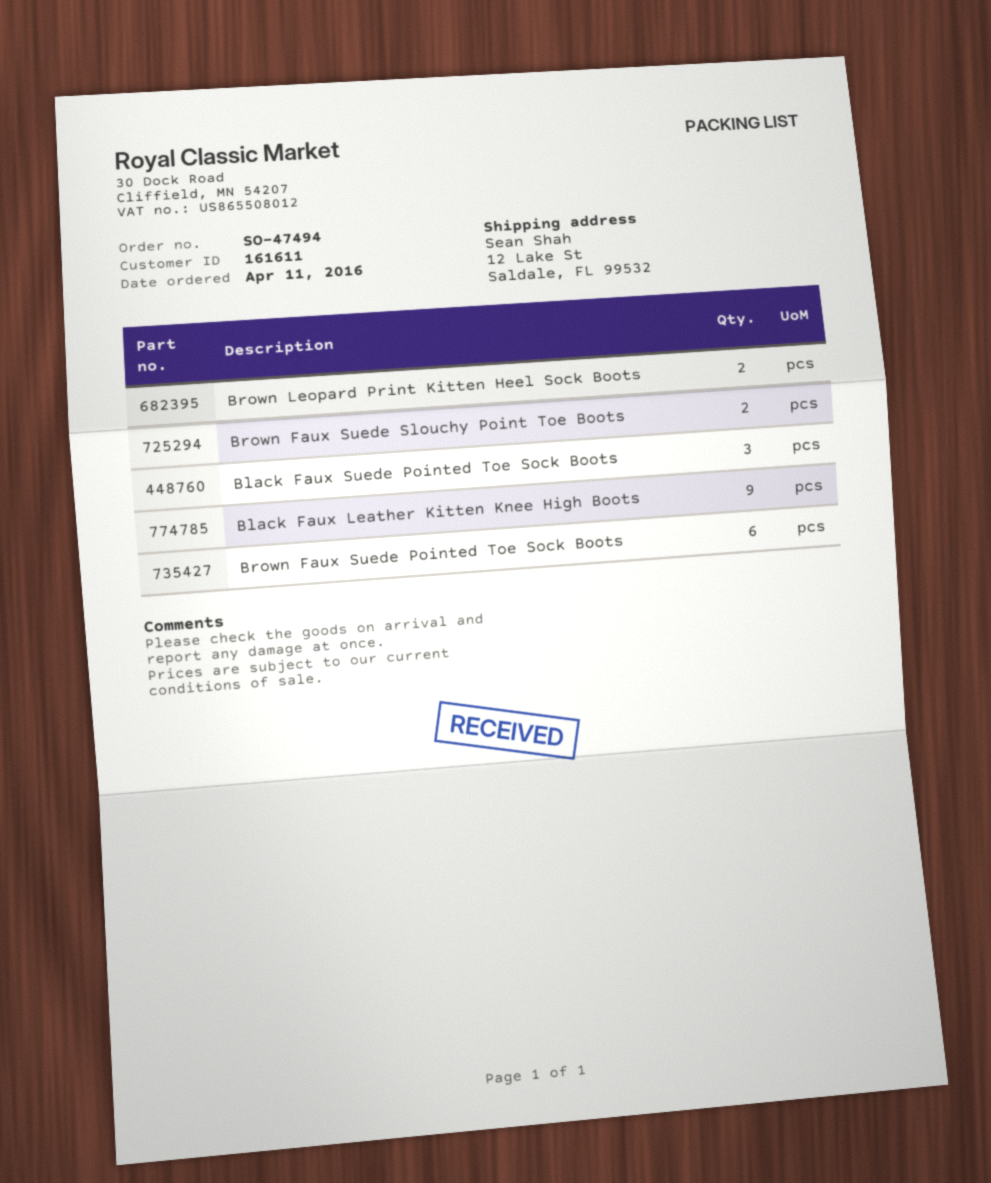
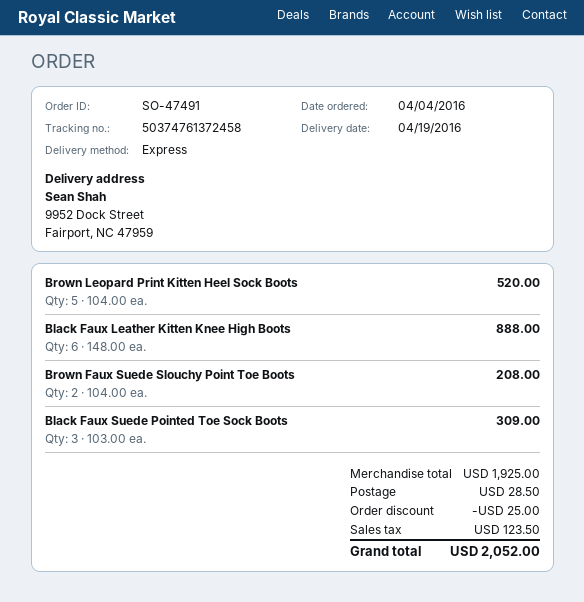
order number: SO-47494 -> SO-47491
order date: 2016-04-11 -> 2016-04-04
ship to: 12 Lake St, Saldale, FL 99532 -> 9952 Dock Street, Fairport, NC 47959
Brown Leopard Print Kitten Heel Sock Boots: 2 -> 5
Black Faux Leather Kitten Knee High Boots: 9 -> 6
Brown Faux Suede Pointed Toe Sock Boots: 6 -> none

